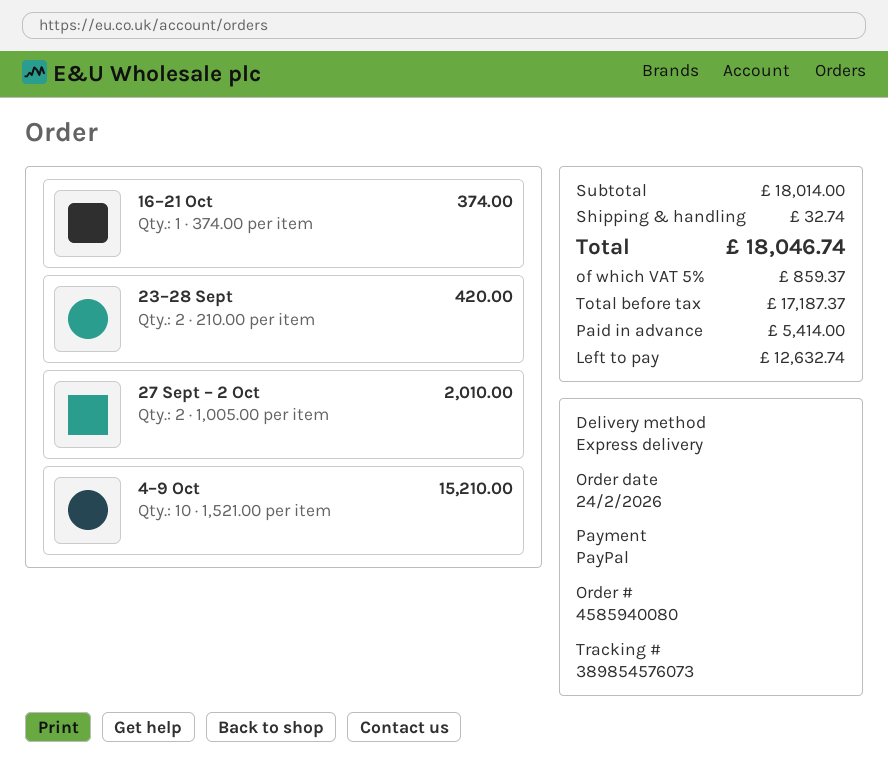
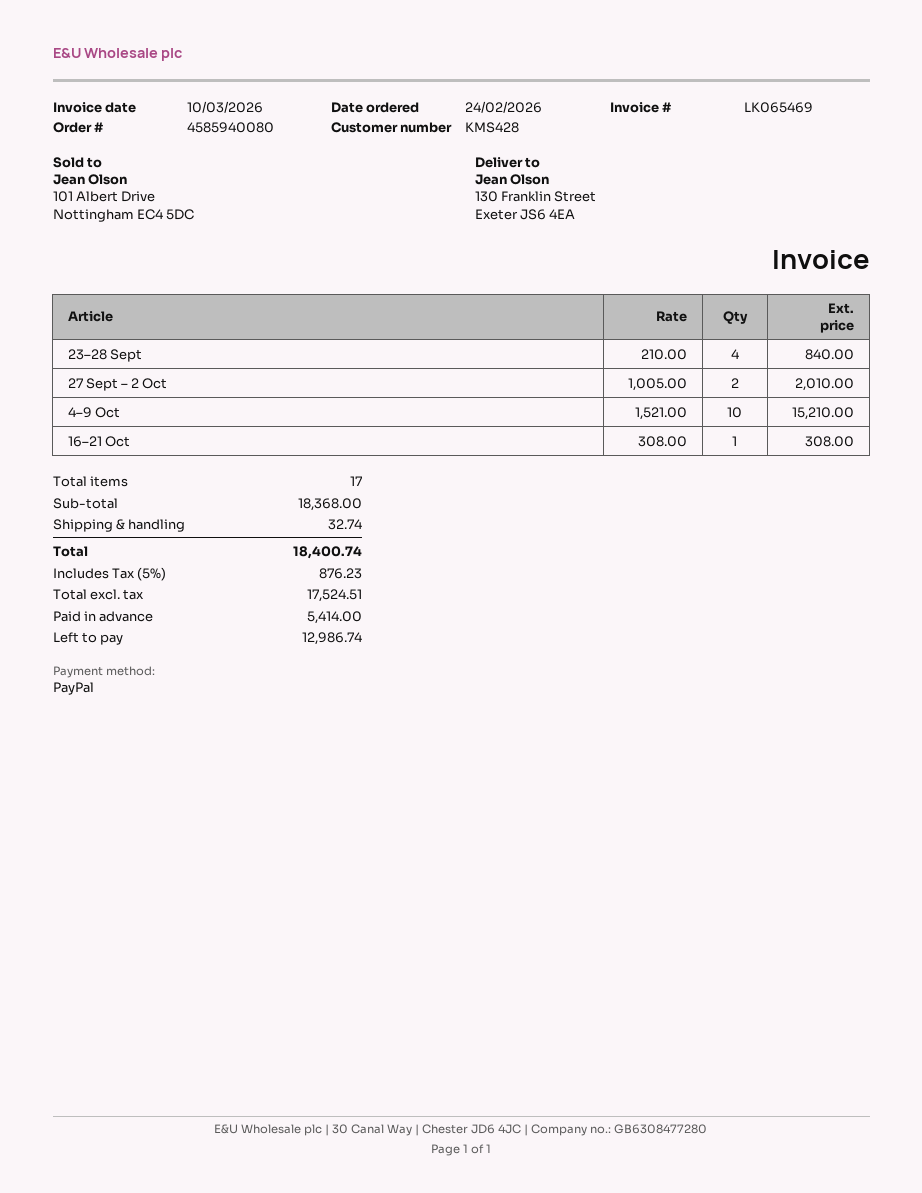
16–21 Oct: 1 x 374.00 = 374.00 -> 1 x 308.00 = 308.00
23–28 Sept: 2 x 210.00 = 420.00 -> 4 x 210.00 = 840.00
subtotal: 18014.00 -> 18368.00
net: 17187.37 -> 17524.51
tax: 5% = 859.37 -> 5% = 876.23
total: 18046.74 -> 18400.74
balance: 12632.74 -> 12986.74

